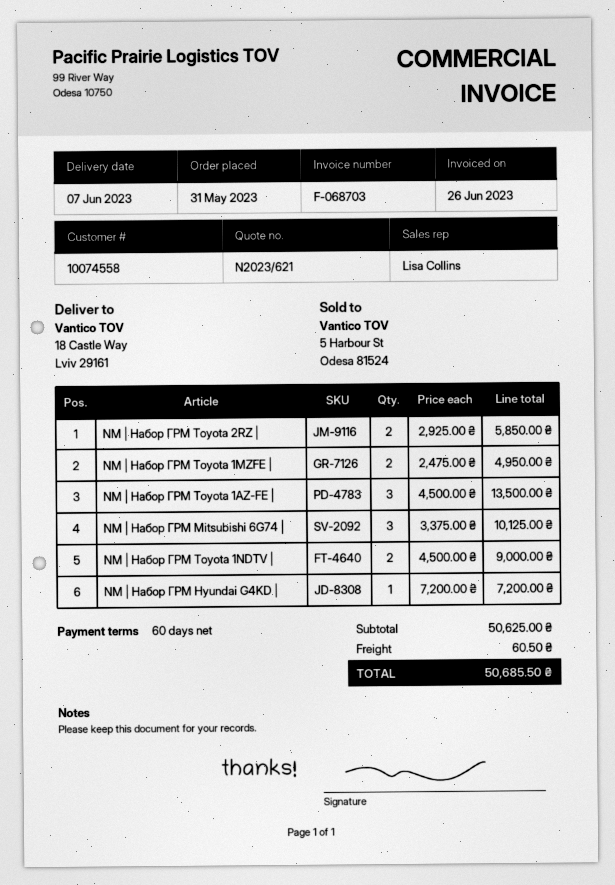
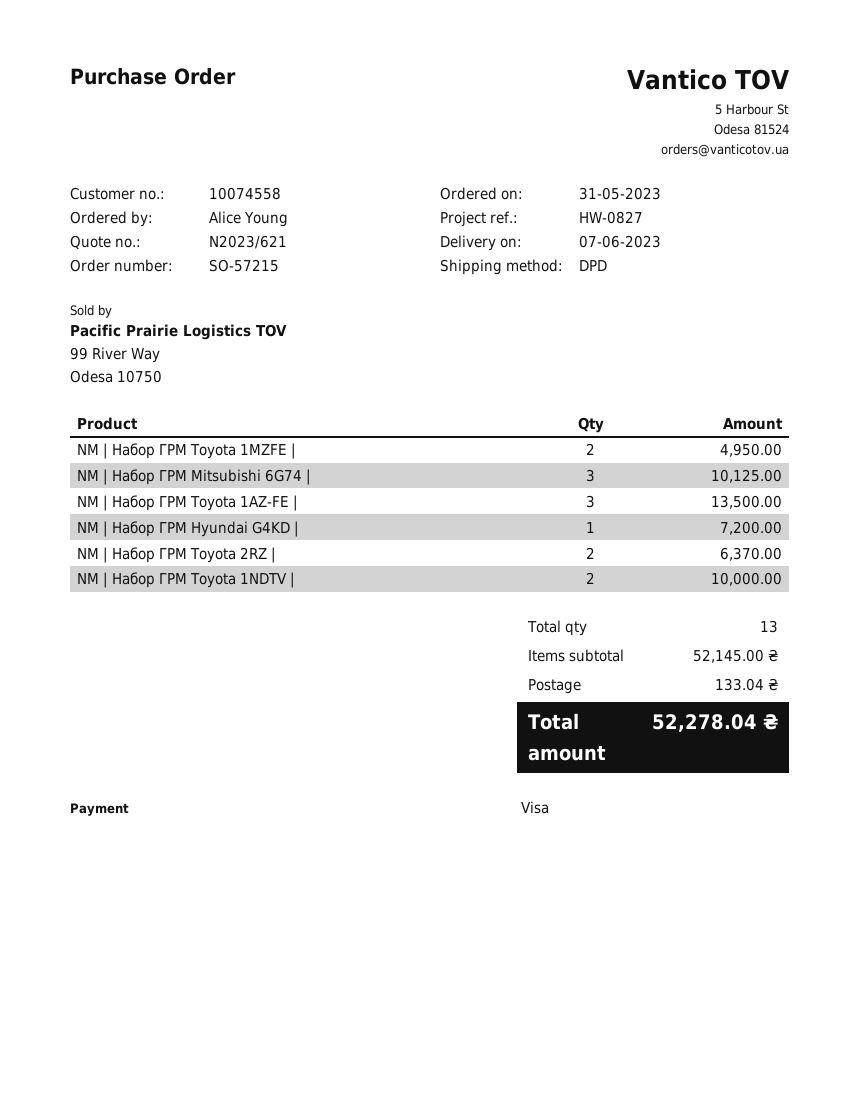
NM | Набор ГРМ Toyota 2RZ |: 2 for 5850.00 -> 2 for 6370.00
NM | Набор ГРМ Toyota 1NDTV |: 2 for 9000.00 -> 2 for 10000.00
subtotal: 50625.00 -> 52145.00
shipping: 60.50 -> 133.04
total: 50685.50 -> 52278.04

